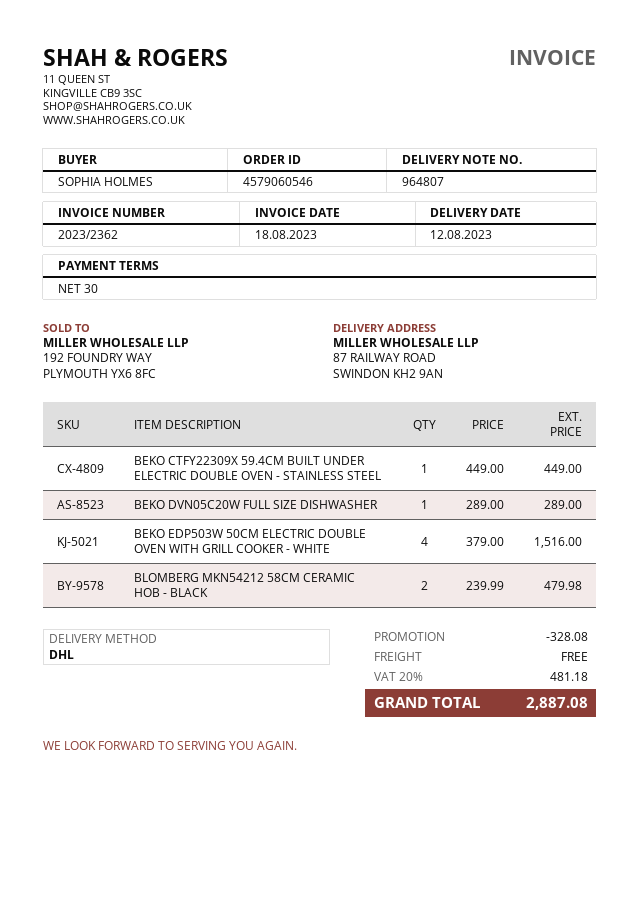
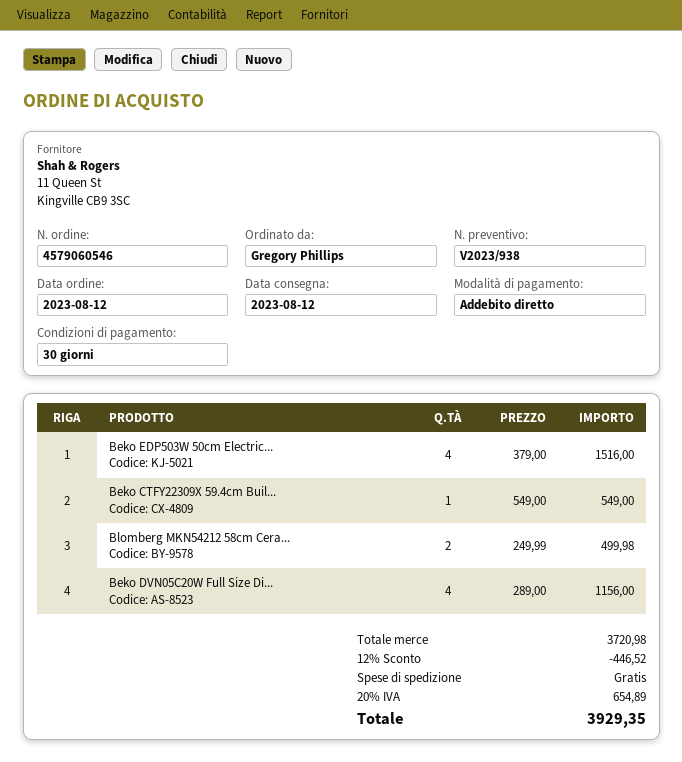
ordered by: SOPHIA HOLMES -> Gregory Phillips
BEKO CTFY22309X 59.4CM BUILT UNDER ELECTRIC DOUBLE OVEN - STAINLESS STEEL: 1 x 449.00 = 449.00 -> 1 x 549.00 = 549.00
BEKO DVN05C20W FULL SIZE DISHWASHER: 1 x 289.00 = 289.00 -> 4 x 289.00 = 1156.00
BLOMBERG MKN54212 58CM CERAMIC HOB - BLACK: 2 x 239.99 = 479.98 -> 2 x 249.99 = 499.98
discount: 328.08 -> 446.52
tax: 20% = 481.18 -> 20% = 654.89
total: 2887.08 -> 3929.35

